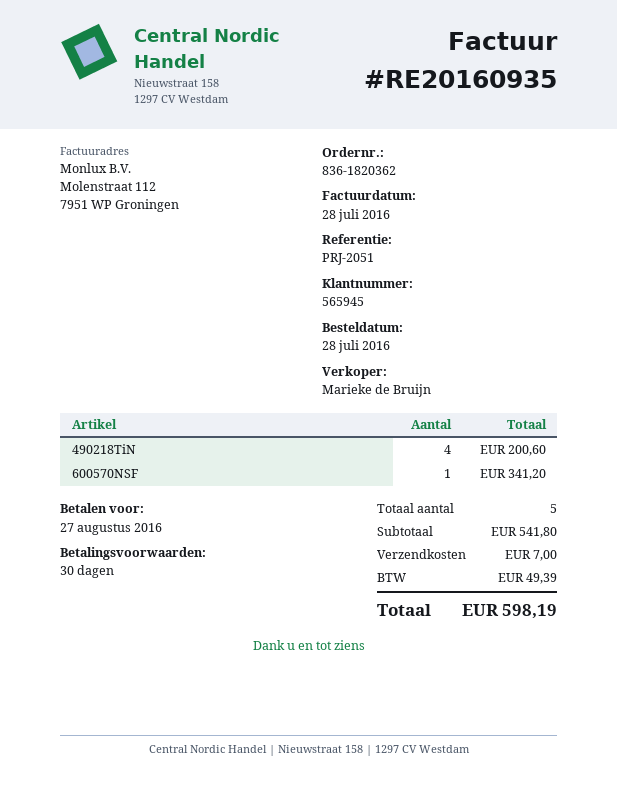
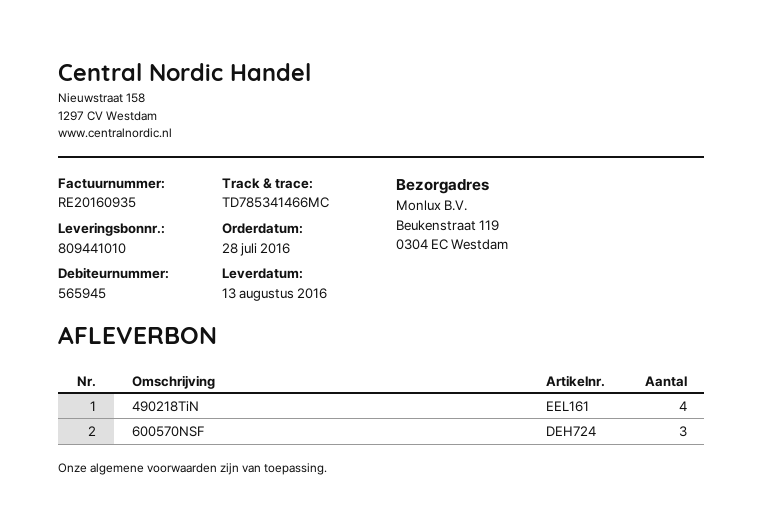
600570NSF: 1 -> 3

